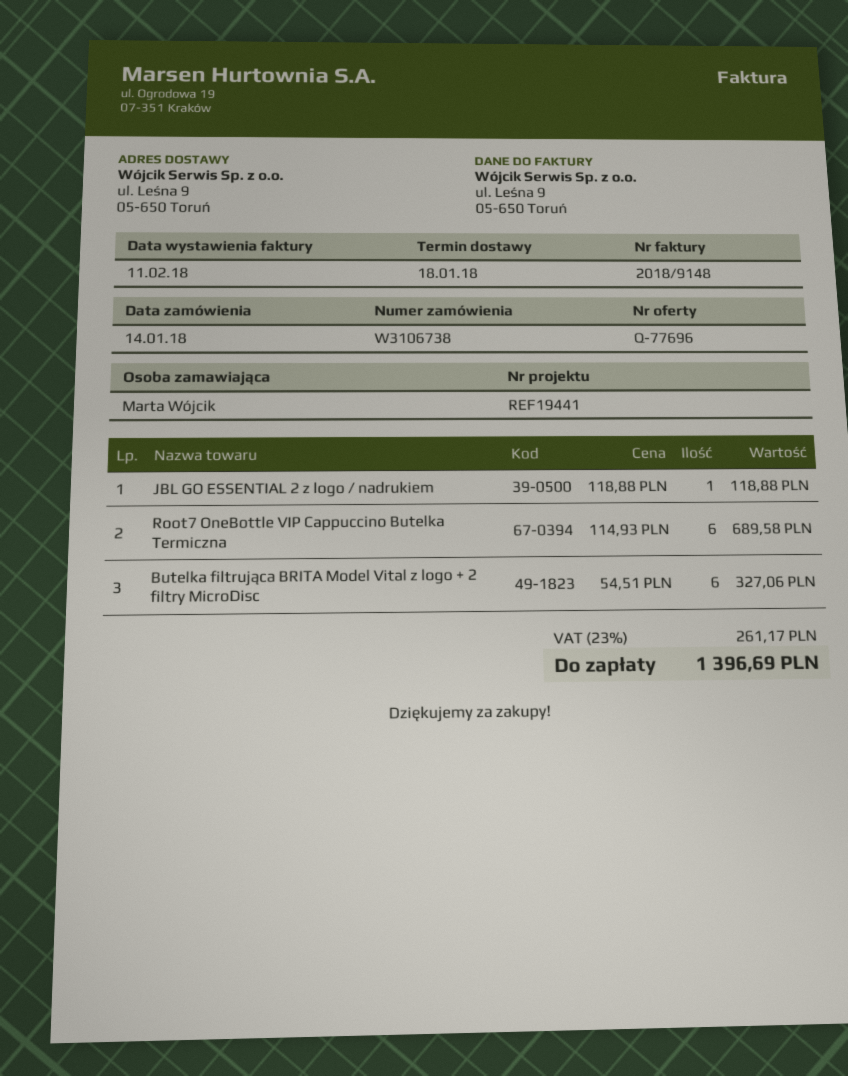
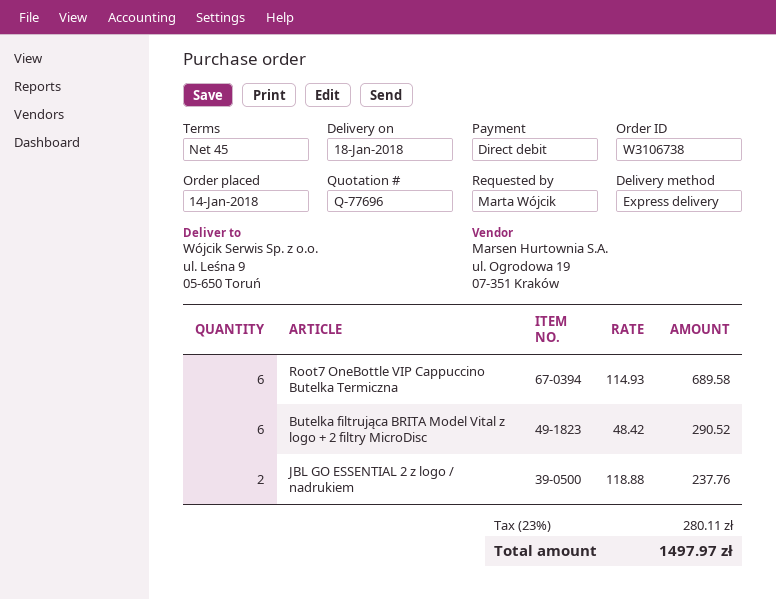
JBL GO ESSENTIAL 2 z logo / nadrukiem: 1 x 118.88 = 118.88 -> 2 x 118.88 = 237.76
Butelka filtrująca BRITA Model Vital z logo + 2 filtry MicroDisc: 6 x 54.51 = 327.06 -> 6 x 48.42 = 290.52
tax: 23% = 261.17 -> 23% = 280.11
total: 1396.69 -> 1497.97

